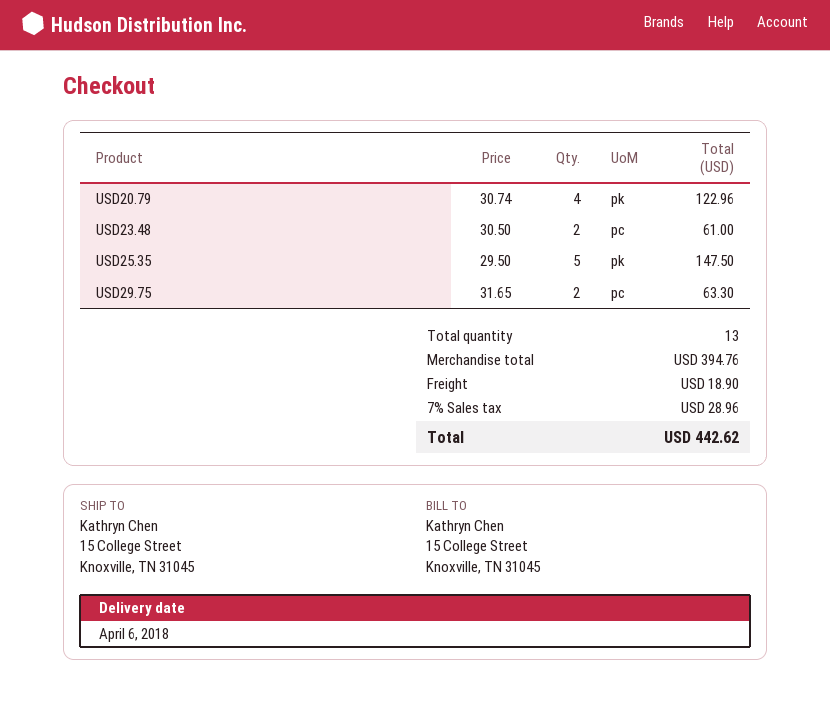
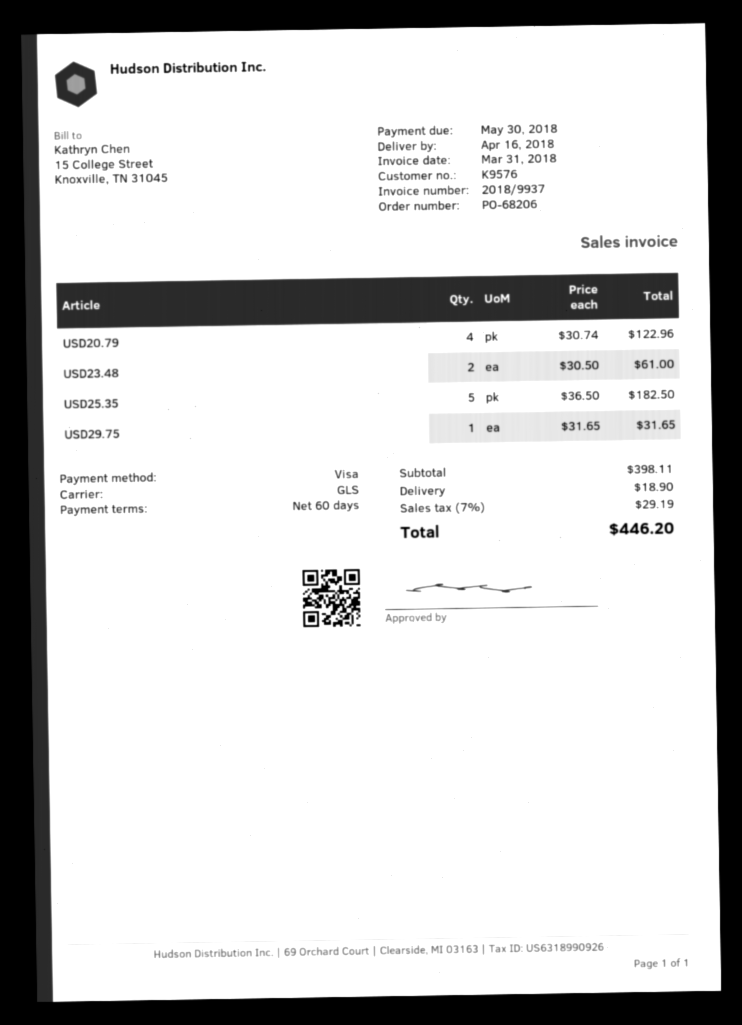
delivery date: 2018-04-06 -> 2018-04-16
USD25.35: 5 x 29.50 = 147.50 -> 5 x 36.50 = 182.50
USD29.75: 2 x 31.65 = 63.30 -> 1 x 31.65 = 31.65
subtotal: 394.76 -> 398.11
tax: 7% = 28.96 -> 7% = 29.19
total: 442.62 -> 446.20

